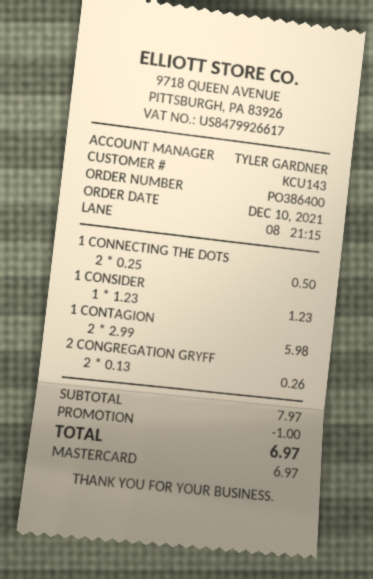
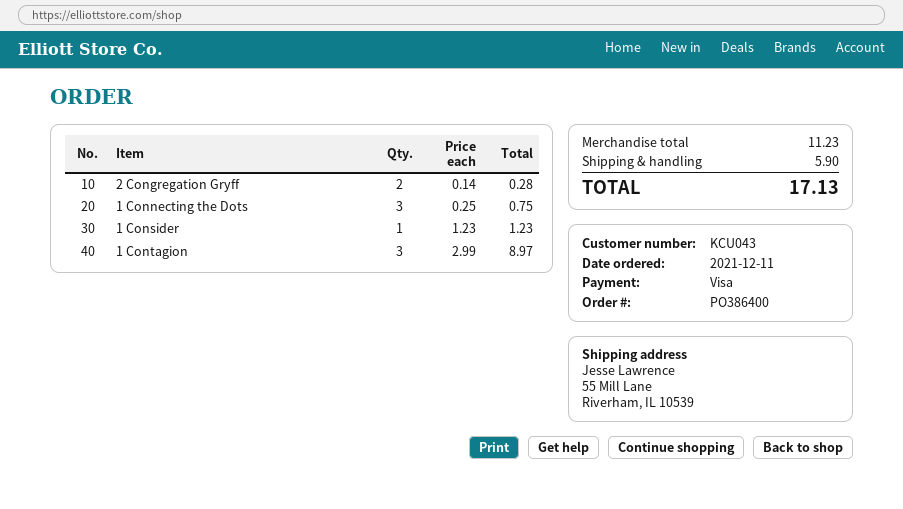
order date: 2021-12-10 -> 2021-12-11
customer number: KCU143 -> KCU043
payment method: Mastercard -> Visa
1 CONNECTING THE DOTS: 2 x 0.25 = 0.50 -> 3 x 0.25 = 0.75
1 CONTAGION: 2 x 2.99 = 5.98 -> 3 x 2.99 = 8.97
2 CONGREGATION GRYFF: 2 x 0.13 = 0.26 -> 2 x 0.14 = 0.28
subtotal: 7.97 -> 11.23
discount: 1.00 -> none
shipping: none -> 5.90
total: 6.97 -> 17.13

